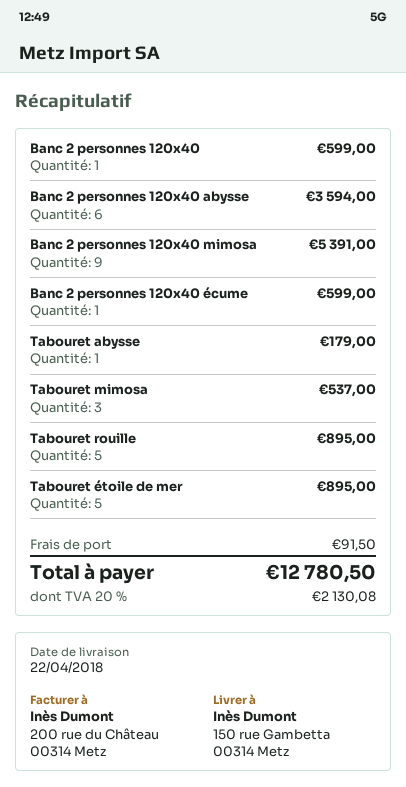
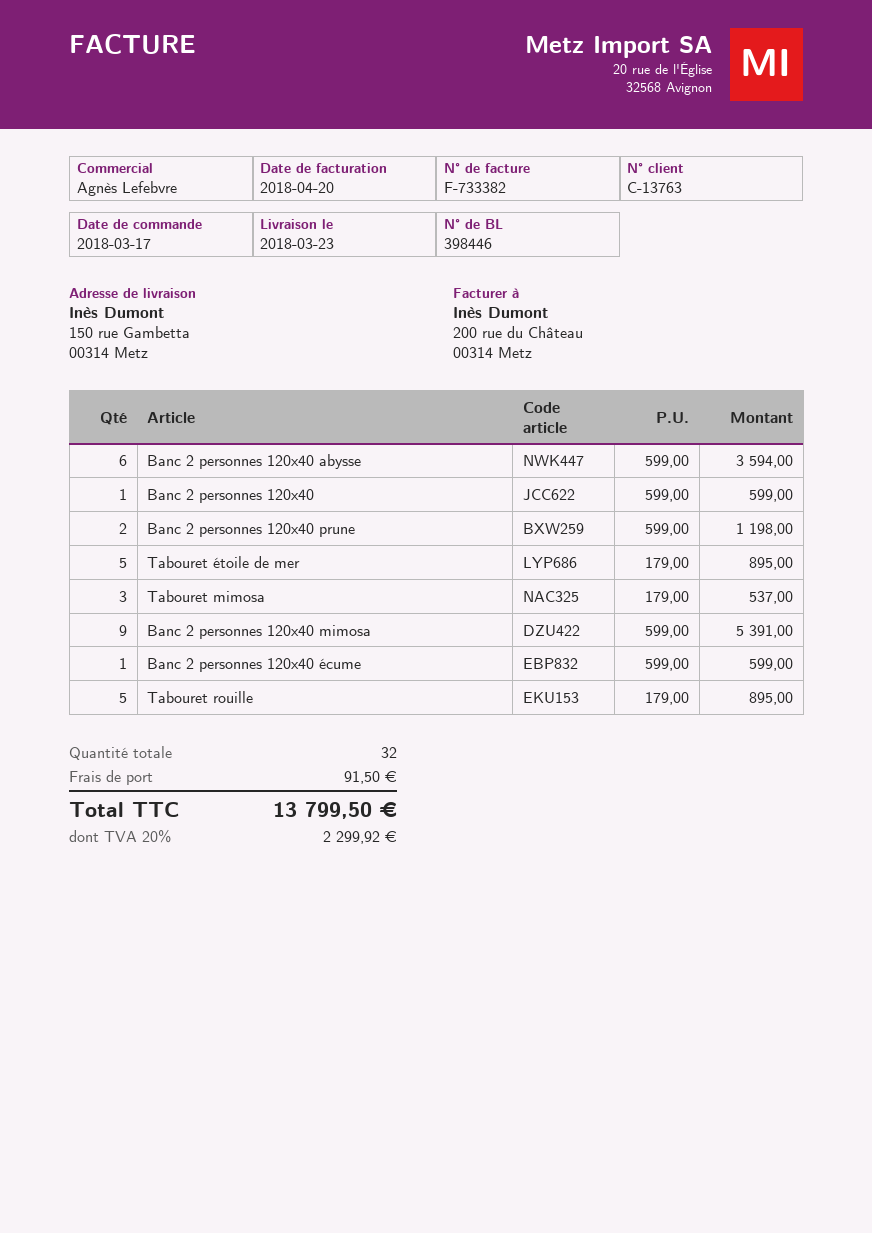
delivery date: 2018-04-22 -> 2018-03-23
Tabouret abysse: 1 for 179.00 -> none
Banc 2 personnes 120x40 prune: none -> 2 for 1198.00
tax: 20% = 2130.08 -> 20% = 2299.92
total: 12780.50 -> 13799.50

